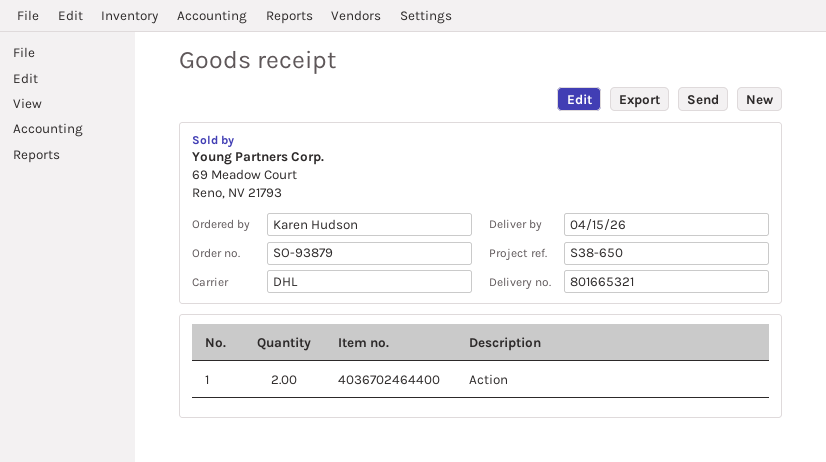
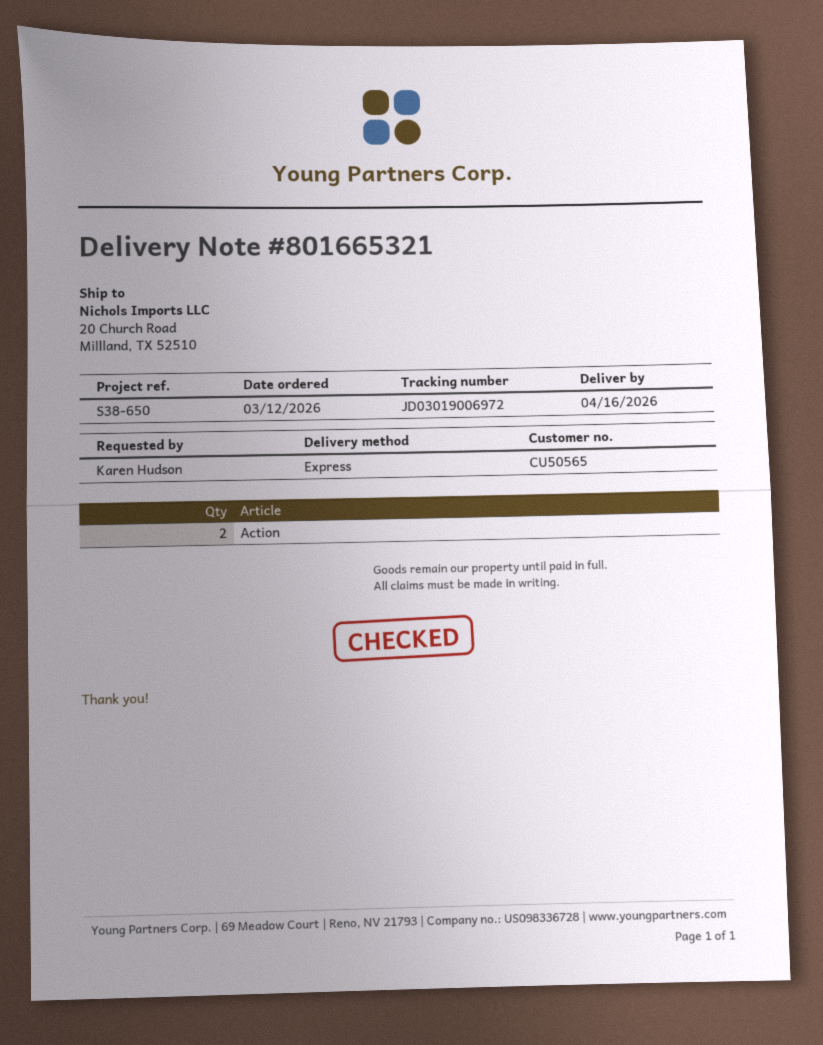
delivery date: 2026-04-15 -> 2026-04-16
shipping method: DHL -> express

